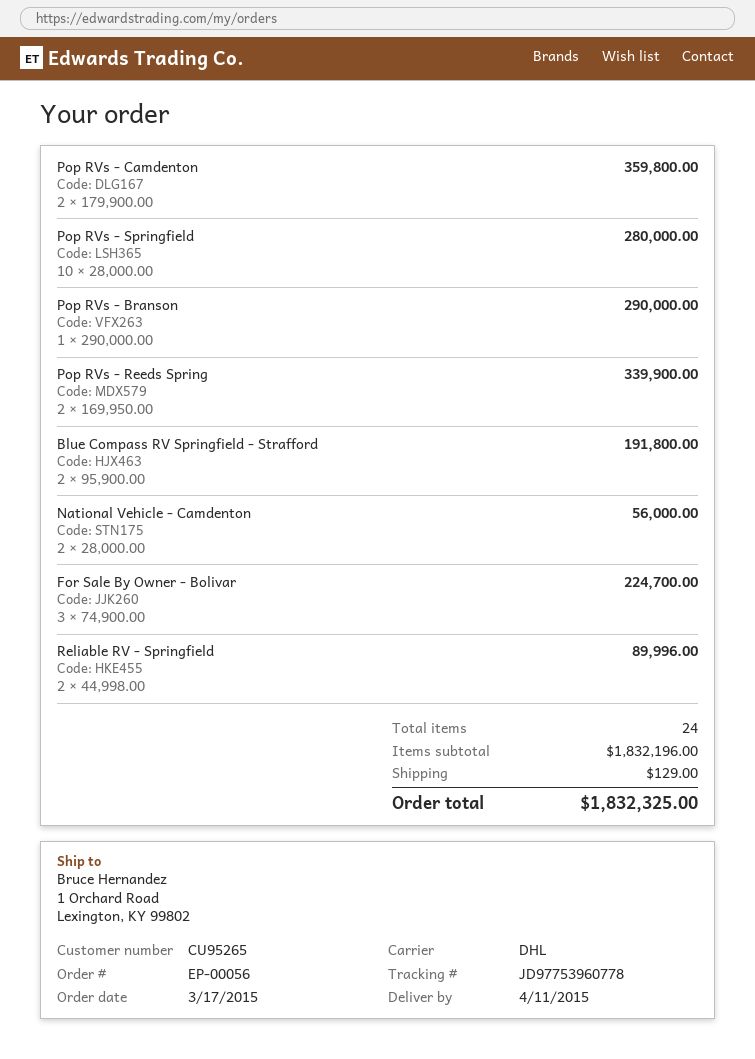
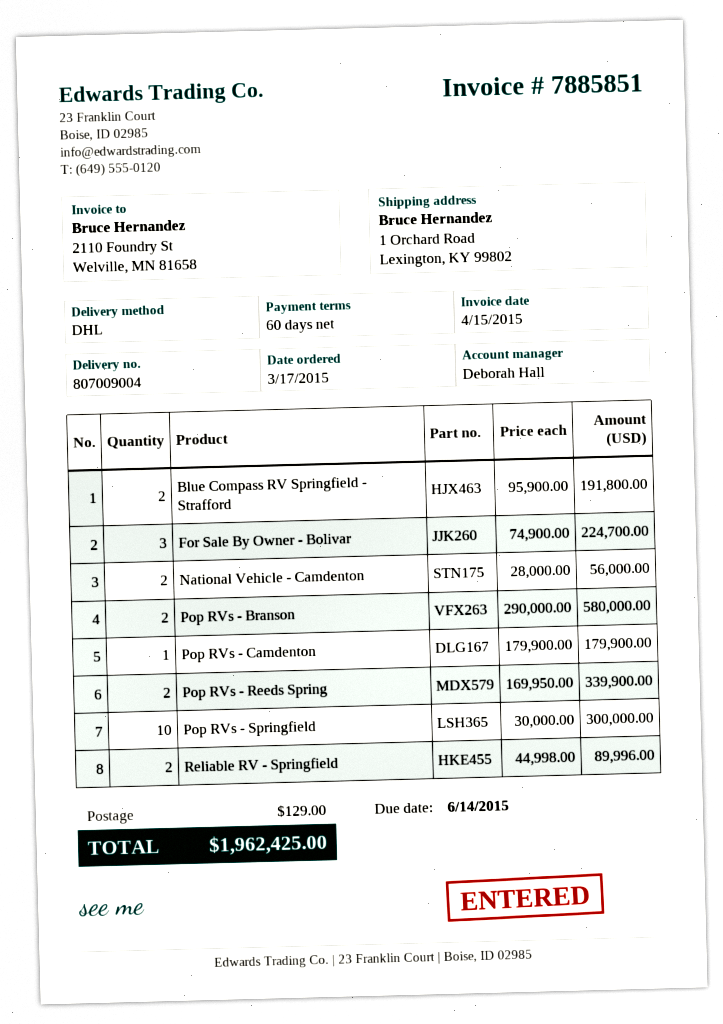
Pop RVs - Camdenton: 2 x 179900.00 = 359800.00 -> 1 x 179900.00 = 179900.00
Pop RVs - Springfield: 10 x 28000.00 = 280000.00 -> 10 x 30000.00 = 300000.00
Pop RVs - Branson: 1 x 290000.00 = 290000.00 -> 2 x 290000.00 = 580000.00
total: 1832325.00 -> 1962425.00

